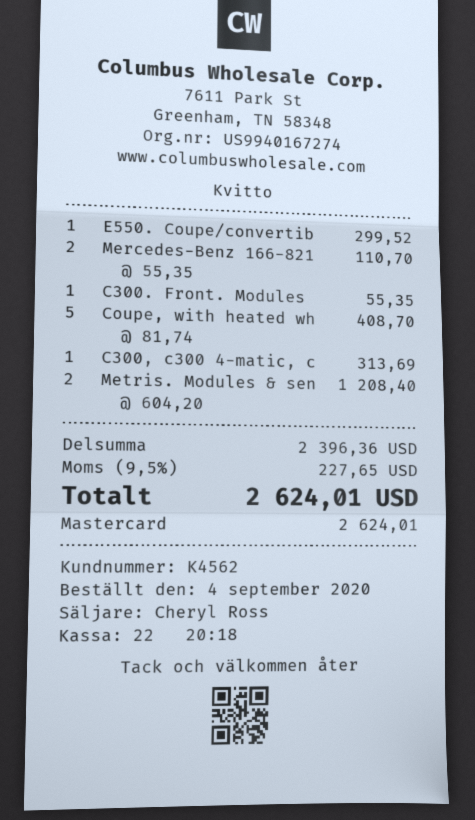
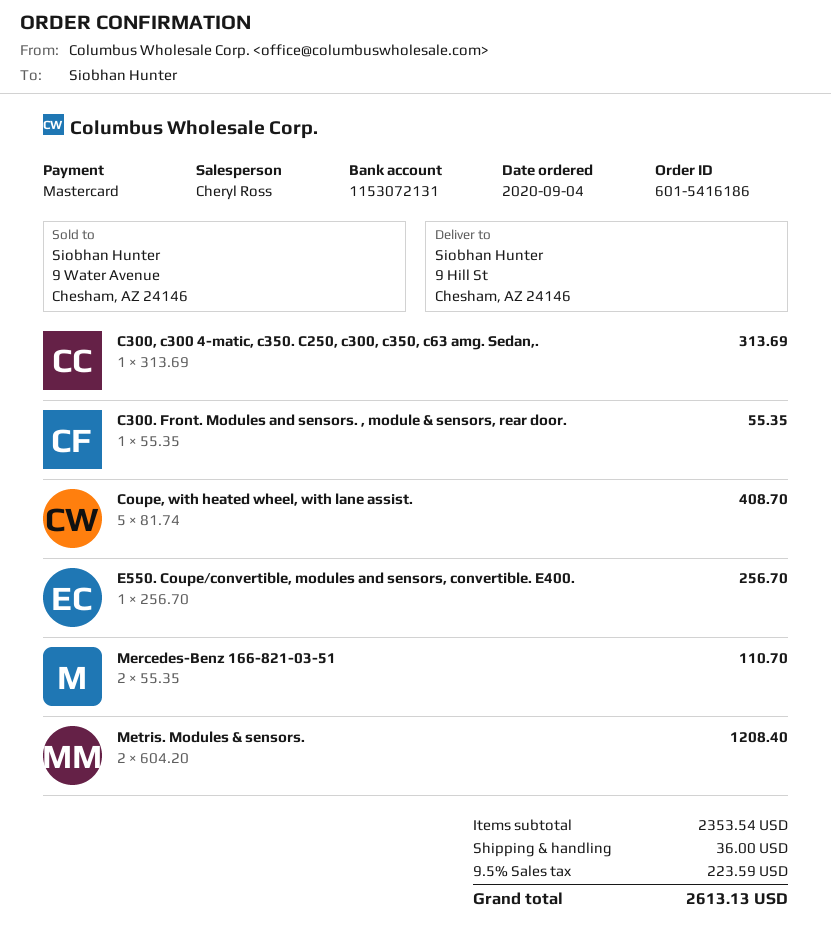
E550. Coupe/convertib: 1 x 299.52 = 299.52 -> 1 x 256.70 = 256.70
subtotal: 2396.36 -> 2353.54
shipping: none -> 36.00
tax: 9.5% = 227.65 -> 9.5% = 223.59
total: 2624.01 -> 2613.13

